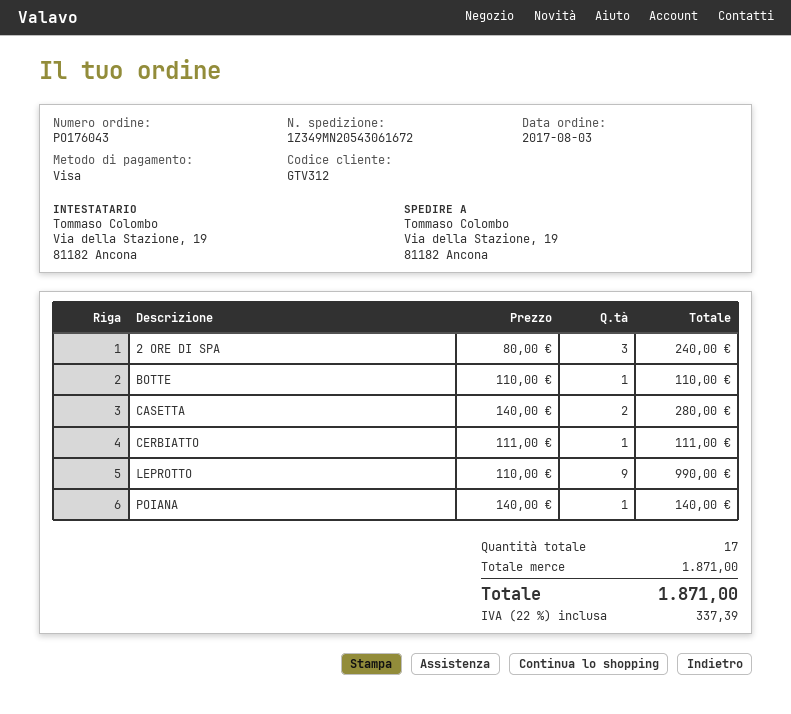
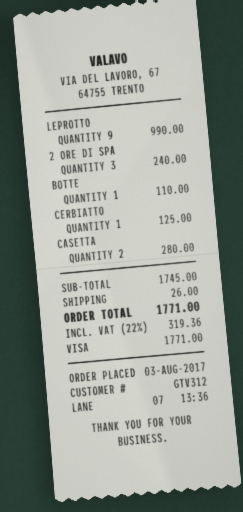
CERBIATTO: 1 for 111.00 -> 1 for 125.00
POIANA: 1 for 140.00 -> none
subtotal: 1871.00 -> 1745.00
shipping: none -> 26.00
tax: 22% = 337.39 -> 22% = 319.36
total: 1871.00 -> 1771.00

